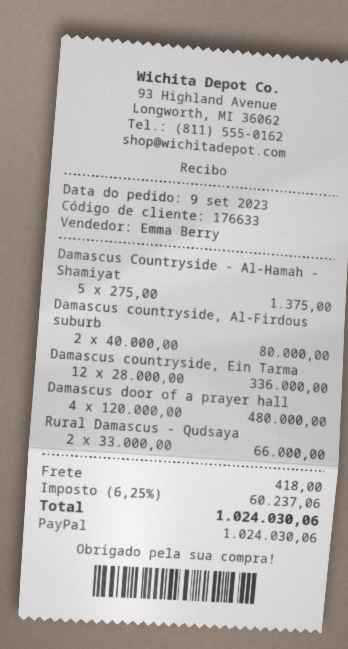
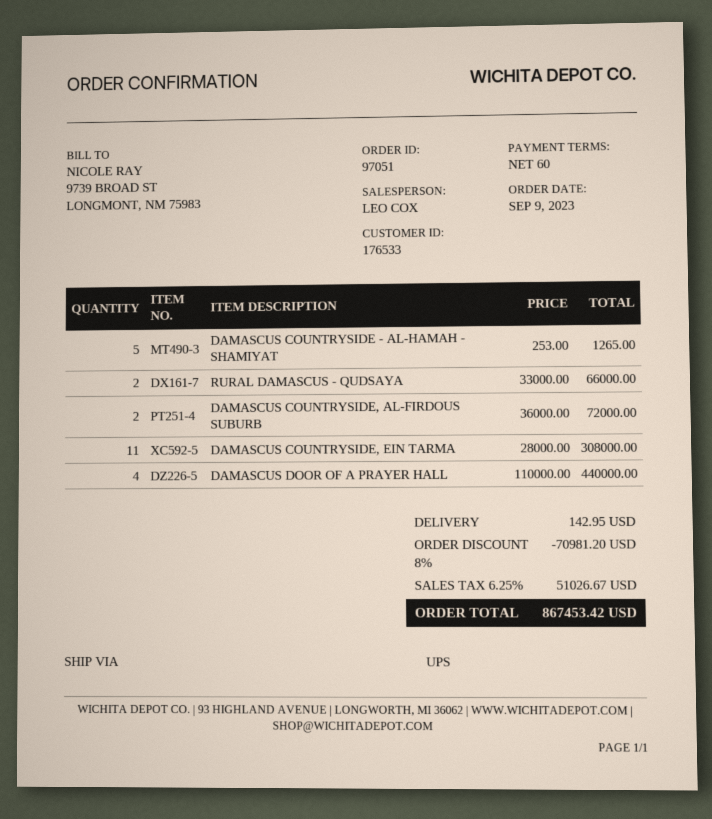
customer number: 176633 -> 176533
sales rep: Emma Berry -> LEO COX
Damascus Countryside - Al-Hamah - Shamiyat: 5 x 275.00 = 1375.00 -> 5 x 253.00 = 1265.00
Damascus countryside, Al-Firdous suburb: 2 x 40000.00 = 80000.00 -> 2 x 36000.00 = 72000.00
Damascus countryside, Ein Tarma: 12 x 28000.00 = 336000.00 -> 11 x 28000.00 = 308000.00
Damascus door of a prayer hall: 4 x 120000.00 = 480000.00 -> 4 x 110000.00 = 440000.00
discount: none -> 8% = 70981.20
shipping: 418.00 -> 142.95
tax: 6.25% = 60237.06 -> 6.25% = 51026.67
total: 1024030.06 -> 867453.42

